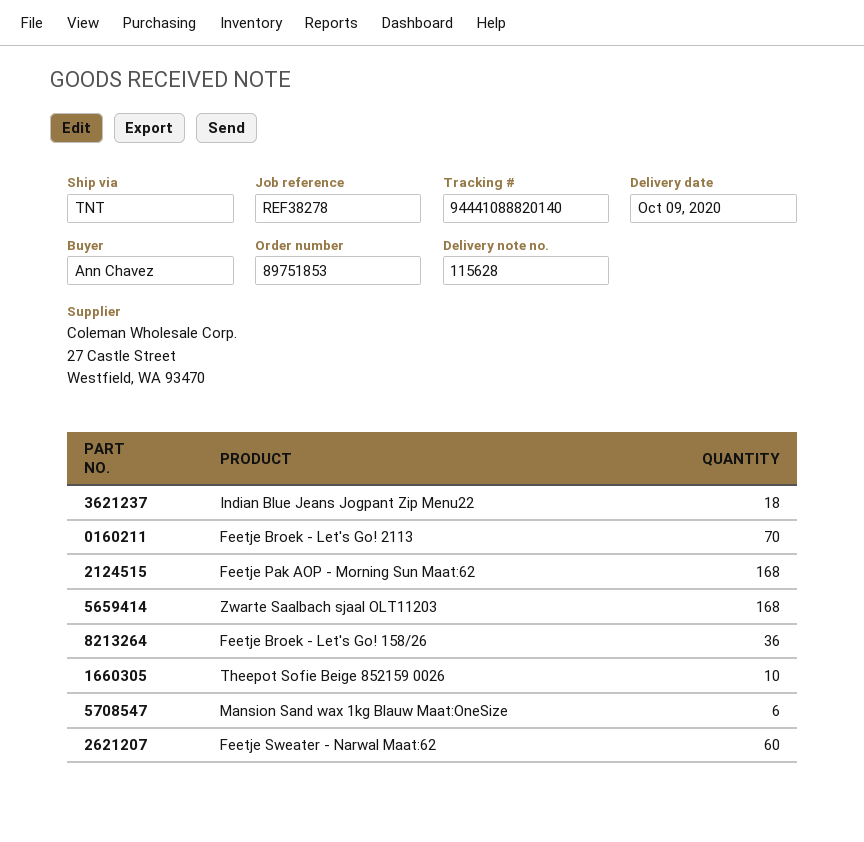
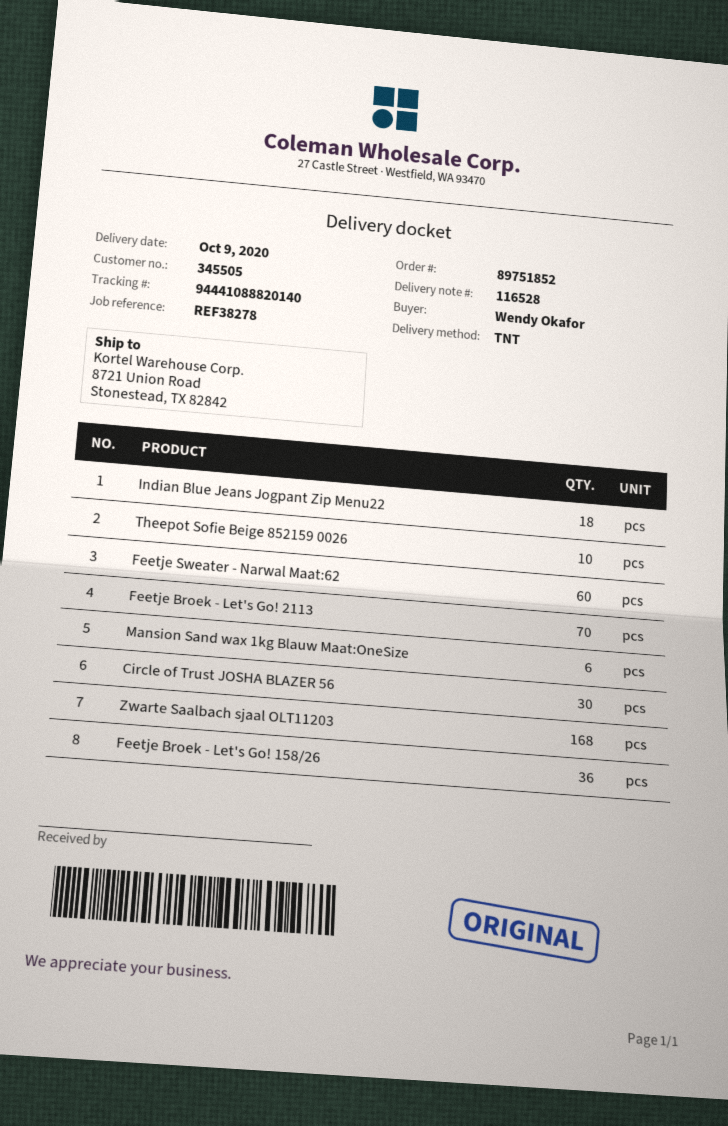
order number: 89751853 -> 89751852
delivery note number: 115628 -> 116528
ordered by: Ann Chavez -> Wendy Okafor
Feetje Pak AOP - Morning Sun Maat:62: 168 -> none
Circle of Trust JOSHA BLAZER 56: none -> 30

